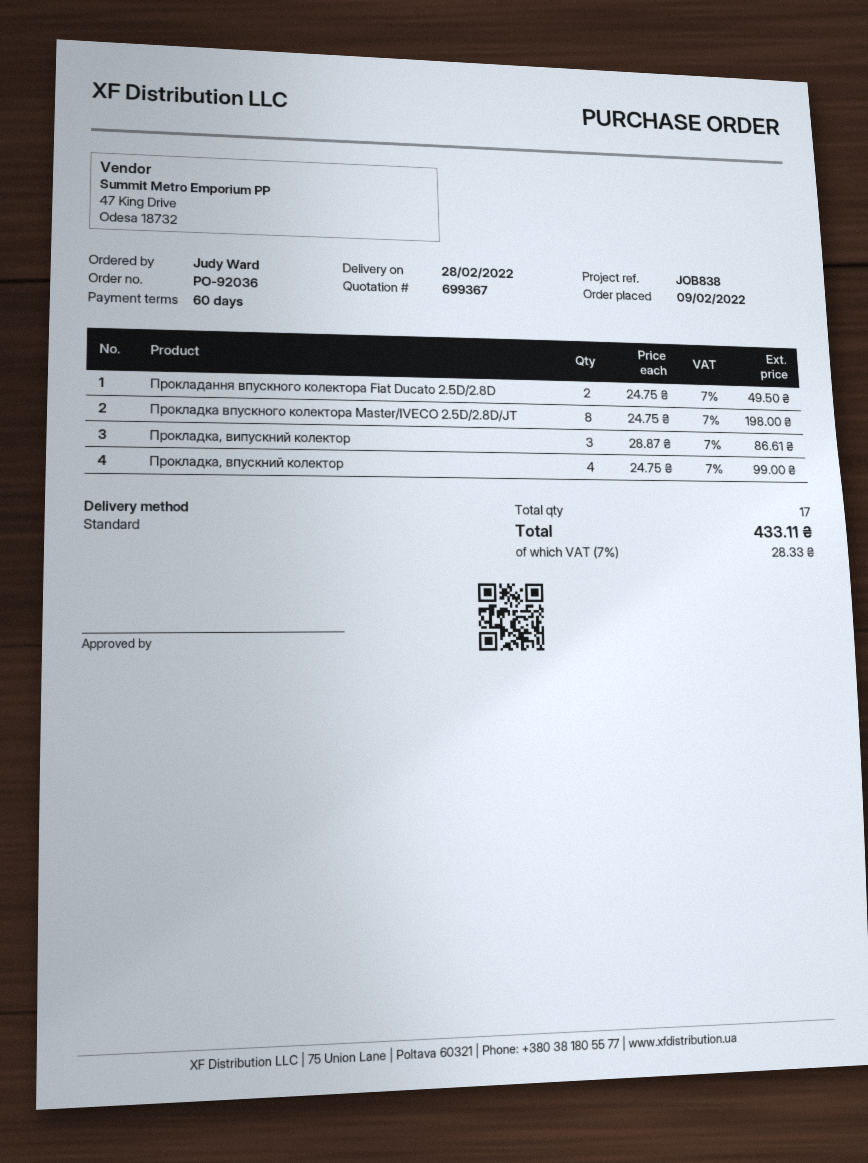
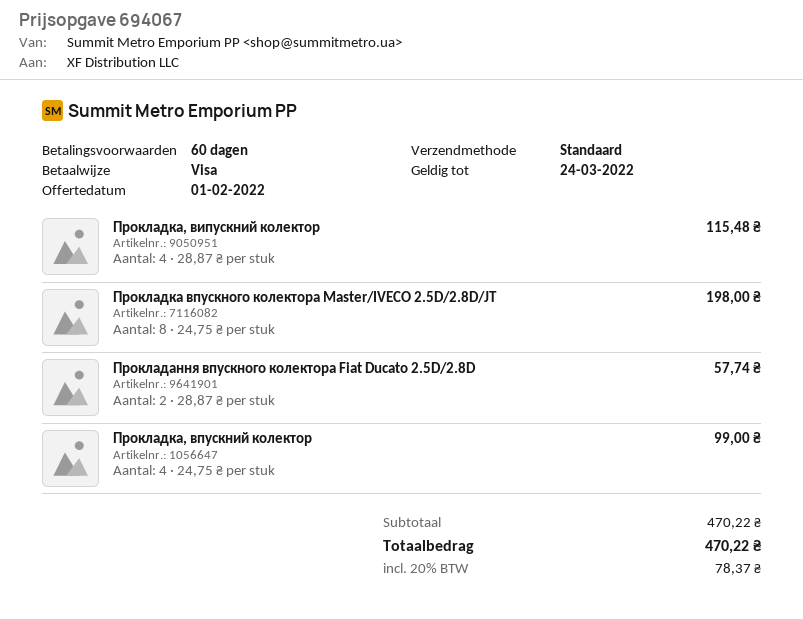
quote number: 699367 -> 694067
Прокладання впускного колектора Fiat Ducato 2.5D/2.8D: 2 x 24.75 = 49.50 -> 2 x 28.87 = 57.74
Прокладка, випускний колектор: 3 x 28.87 = 86.61 -> 4 x 28.87 = 115.48
tax: 7% = 28.33 -> 20% = 78.37
total: 433.11 -> 470.22

